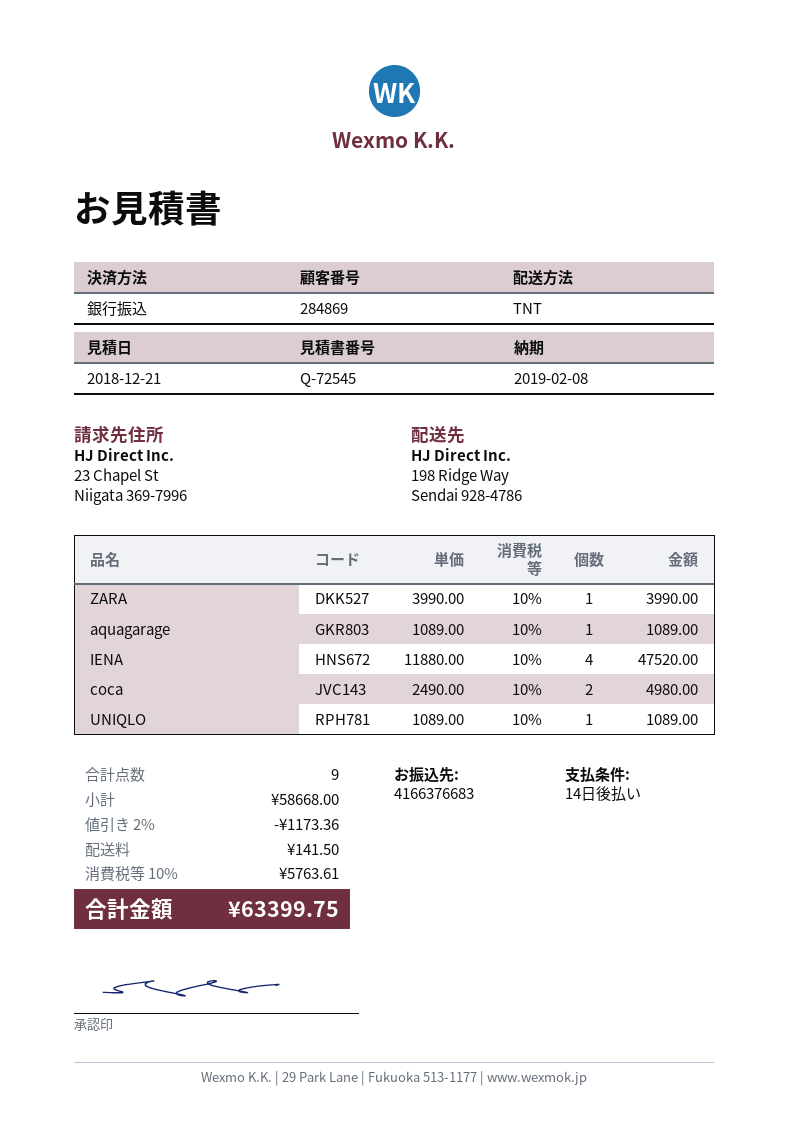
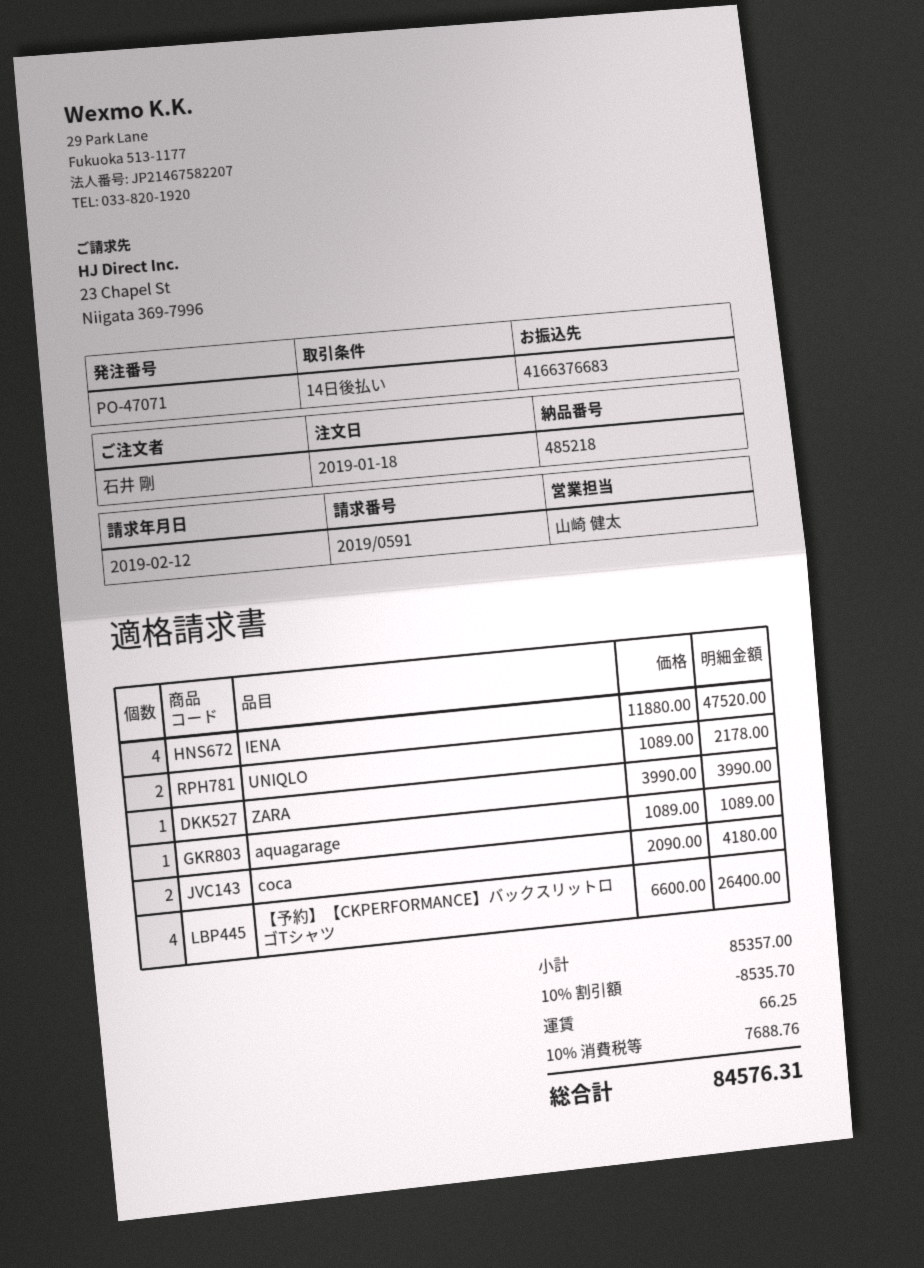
coca: 2 x 2490.00 = 4980.00 -> 2 x 2090.00 = 4180.00
UNIQLO: 1 x 1089.00 = 1089.00 -> 2 x 1089.00 = 2178.00
【予約】【CKPERFORMANCE】バックスリットロゴTシャツ: none -> 4 x 6600.00 = 26400.00
subtotal: 58668.00 -> 85357.00
discount: 2% = 1173.36 -> 10% = 8535.70
shipping: 141.50 -> 66.25
tax: 10% = 5763.61 -> 10% = 7688.76
total: 63399.75 -> 84576.31

